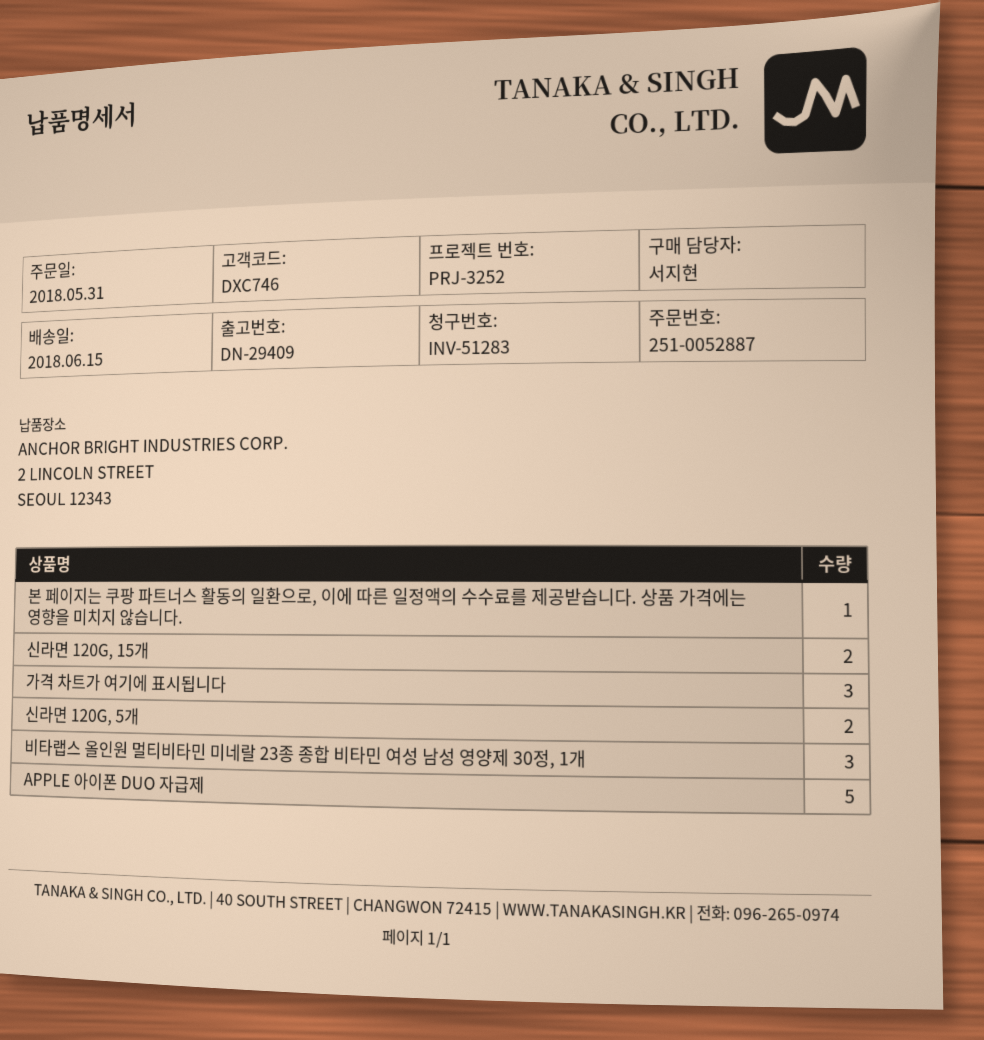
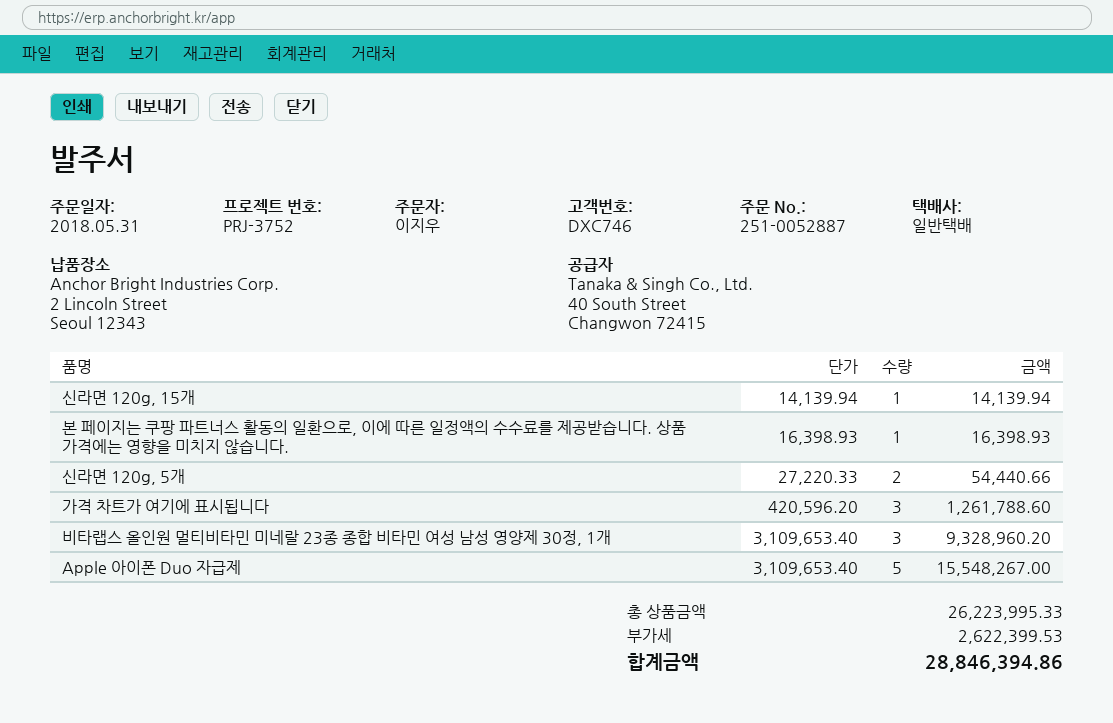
reference: PRJ-3252 -> PRJ-3752
ordered by: 서지현 -> 이지우
신라면 120G, 15개: 2 -> 1

